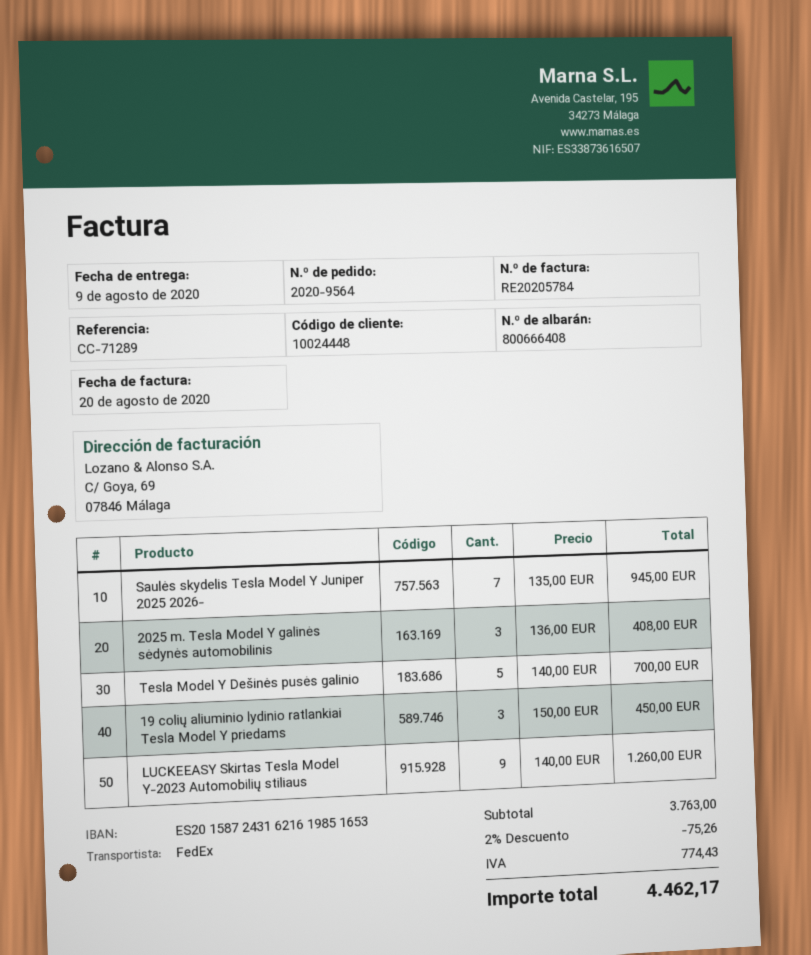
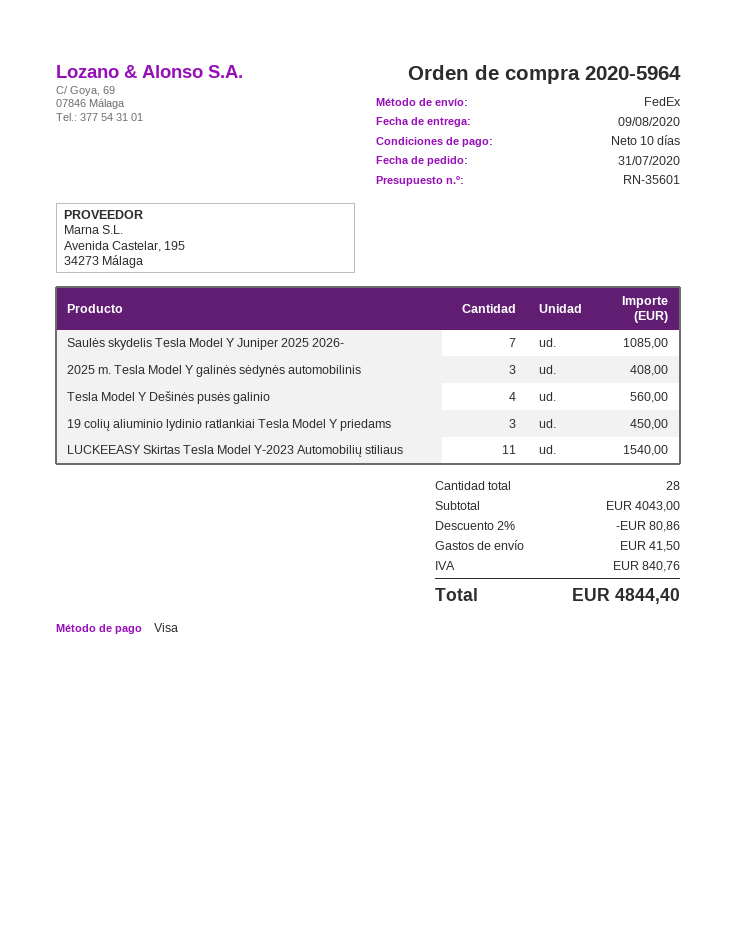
order number: 2020-9564 -> 2020-5964
Saulės skydelis Tesla Model Y Juniper 2025 2026-: 7 for 945.00 -> 7 for 1085.00
Tesla Model Y Dešinės pusės galinio: 5 for 700.00 -> 4 for 560.00
LUCKEEASY Skirtas Tesla Model Y-2023 Automobilių stiliaus: 9 for 1260.00 -> 11 for 1540.00
subtotal: 3763.00 -> 4043.00
discount: 2% = 75.26 -> 2% = 80.86
shipping: none -> 41.50
tax: 774.43 -> 840.76
total: 4462.17 -> 4844.40

